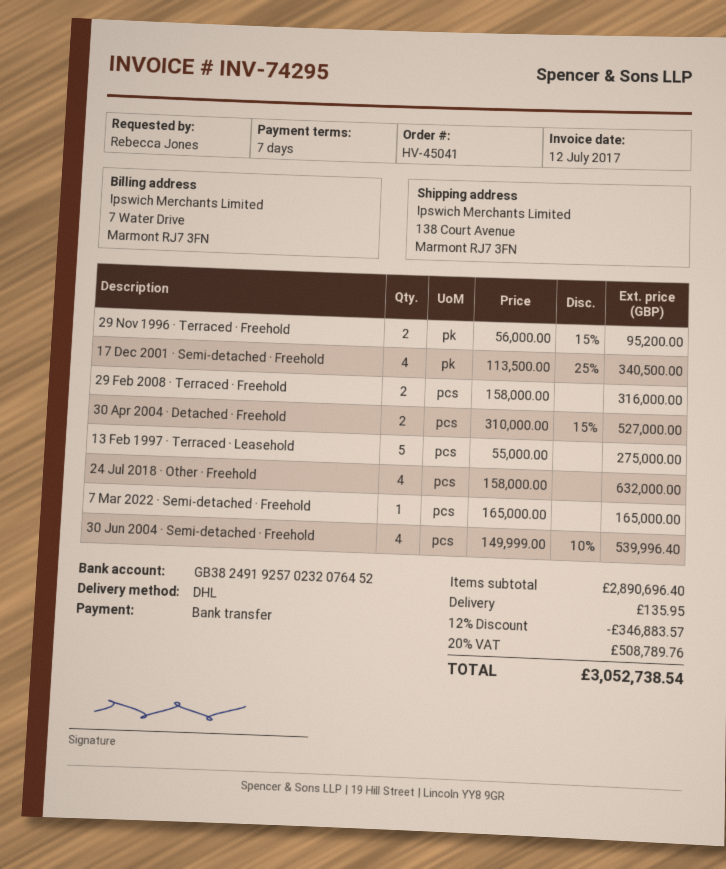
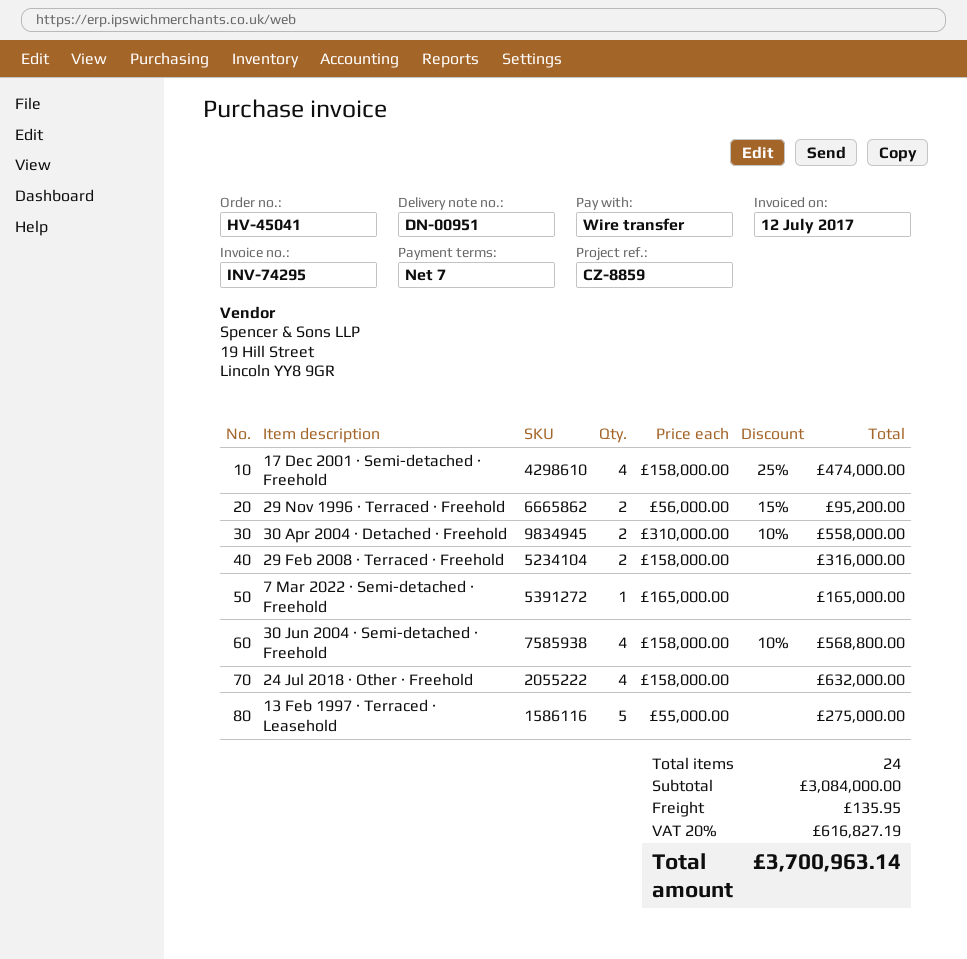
17 Dec 2001 · Semi-detached · Freehold: 4 x 113500.00 - 25% = 340500.00 -> 4 x 158000.00 - 25% = 474000.00
30 Apr 2004 · Detached · Freehold: 2 x 310000.00 - 15% = 527000.00 -> 2 x 310000.00 - 10% = 558000.00
30 Jun 2004 · Semi-detached · Freehold: 4 x 149999.00 - 10% = 539996.40 -> 4 x 158000.00 - 10% = 568800.00
subtotal: 2890696.40 -> 3084000.00
discount: 12% = 346883.57 -> none
tax: 20% = 508789.76 -> 20% = 616827.19
total: 3052738.54 -> 3700963.14

